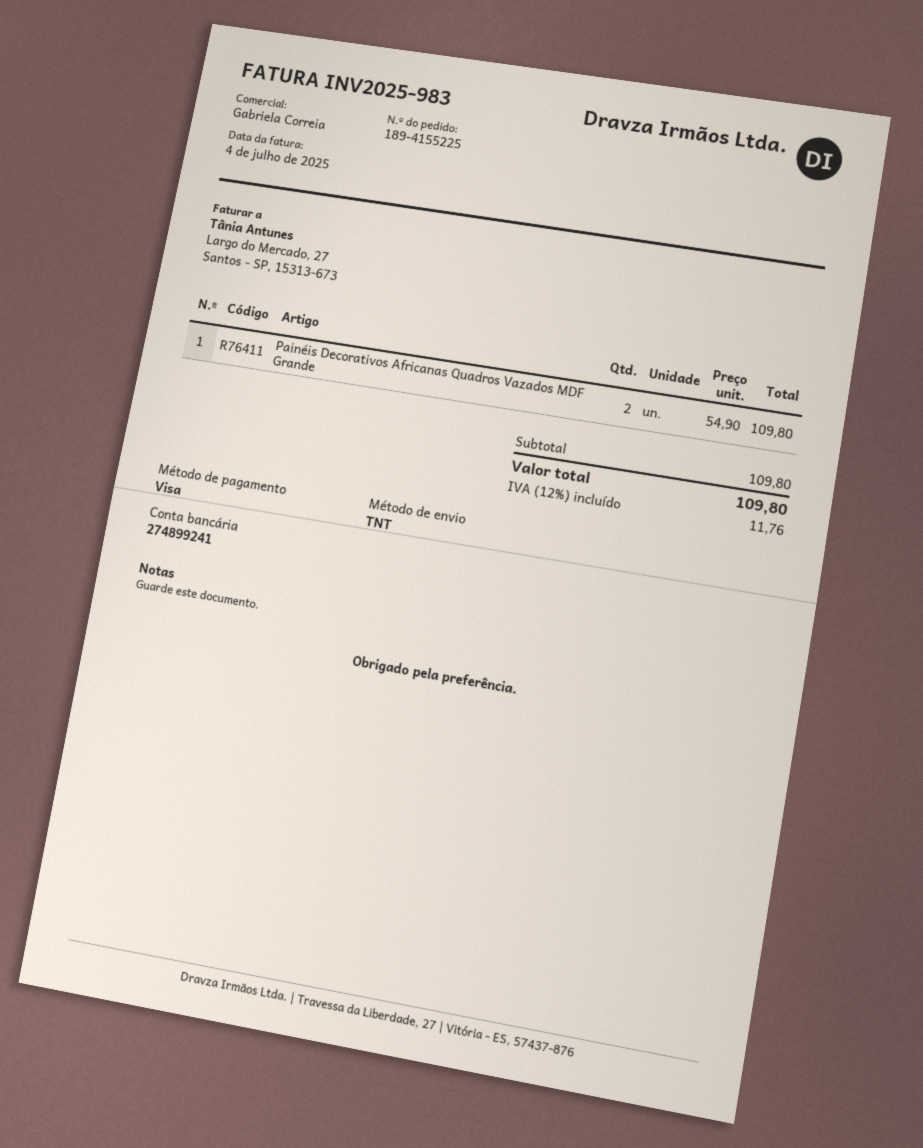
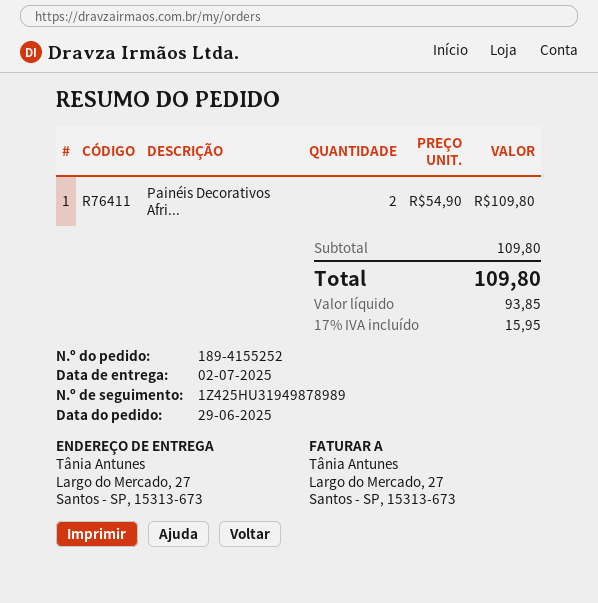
order number: 189-4155225 -> 189-4155252
tax: 12% = 11.76 -> 17% = 15.95

